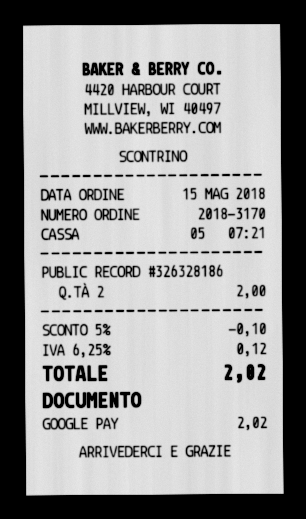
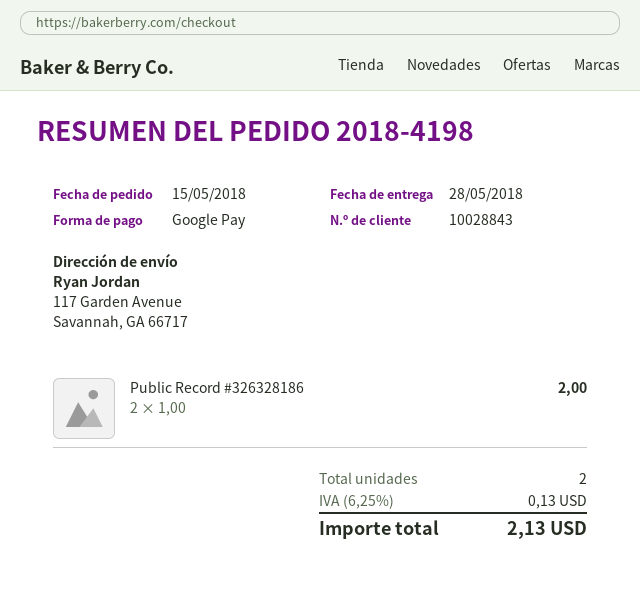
order number: 2018-3170 -> 2018-4198
discount: 5% = 0.10 -> none
tax: 6.25% = 0.12 -> 6.25% = 0.13
total: 2.02 -> 2.13

